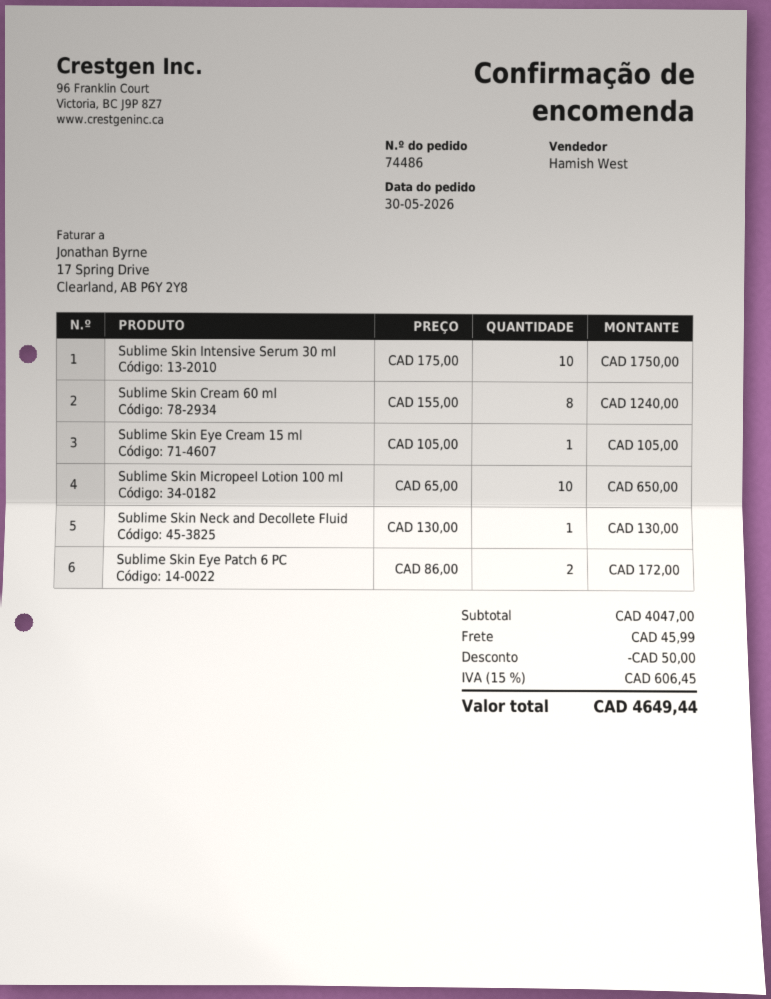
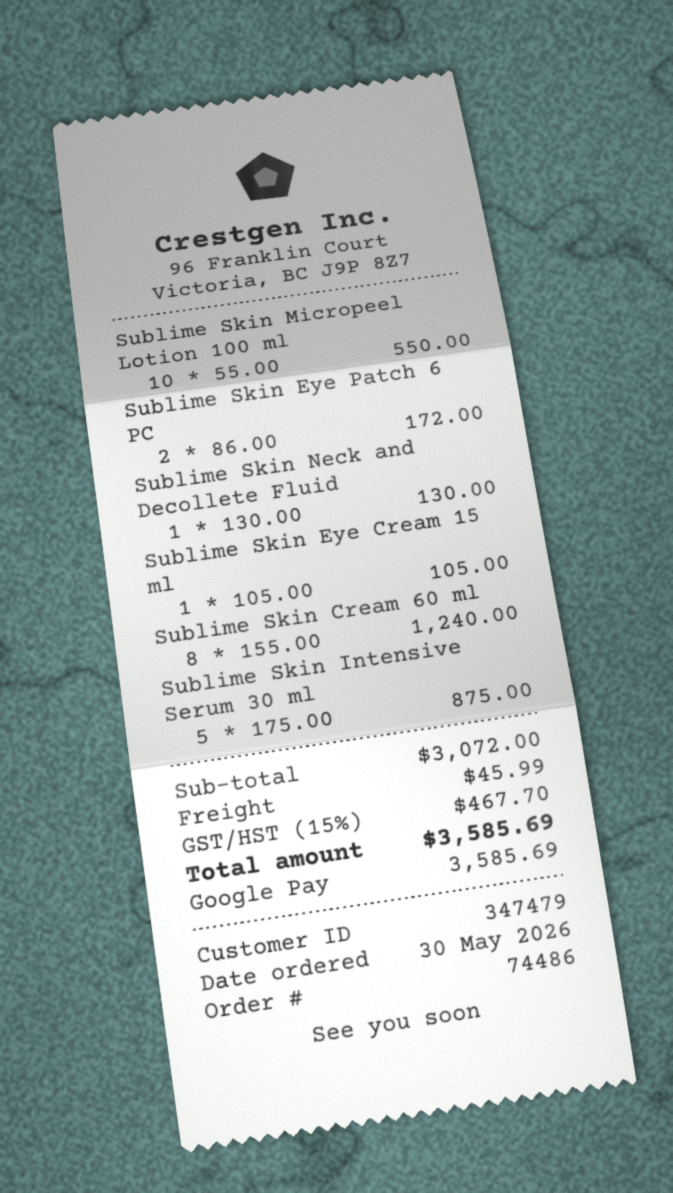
Sublime Skin Intensive Serum 30 ml: 10 x 175.00 = 1750.00 -> 5 x 175.00 = 875.00
Sublime Skin Micropeel Lotion 100 ml: 10 x 65.00 = 650.00 -> 10 x 55.00 = 550.00
subtotal: 4047.00 -> 3072.00
discount: 50.00 -> none
tax: 15% = 606.45 -> 15% = 467.70
total: 4649.44 -> 3585.69

